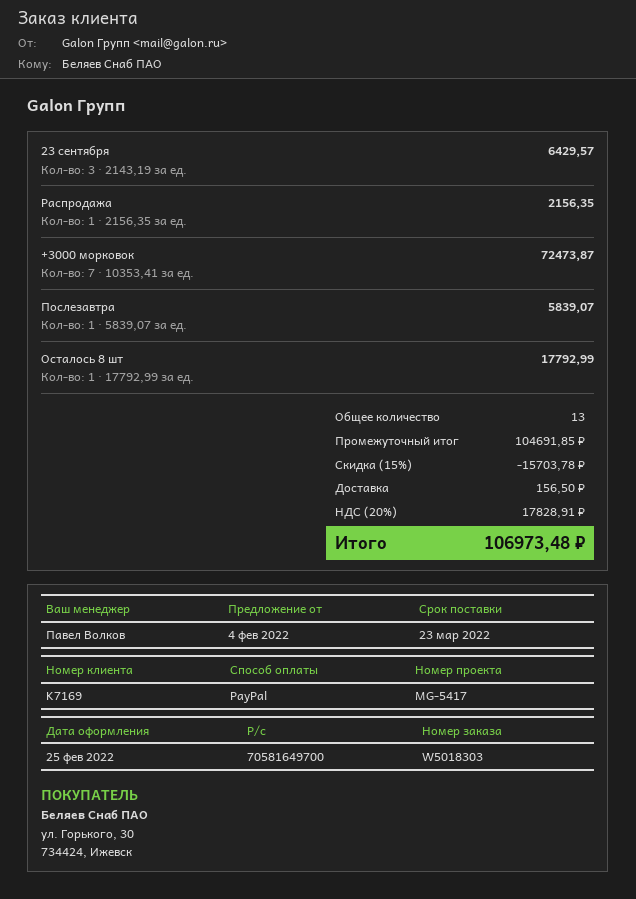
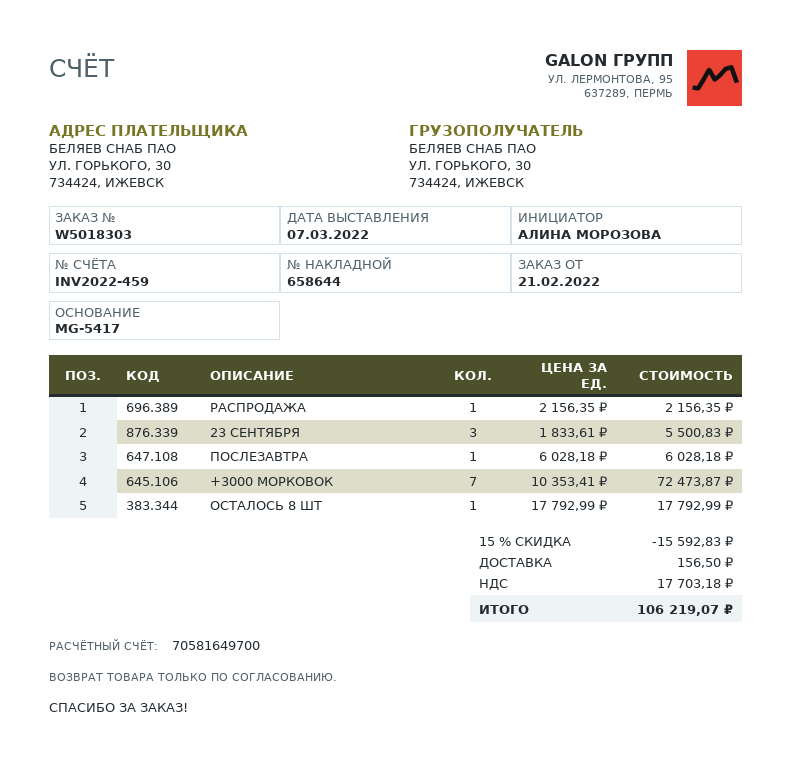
order date: 2022-02-25 -> 2022-02-21
23 сентября: 3 x 2143.19 = 6429.57 -> 3 x 1833.61 = 5500.83
Послезавтра: 1 x 5839.07 = 5839.07 -> 1 x 6028.18 = 6028.18
discount: 15% = 15703.78 -> 15% = 15592.83
tax: 17828.91 -> 17703.18
total: 106973.48 -> 106219.07

